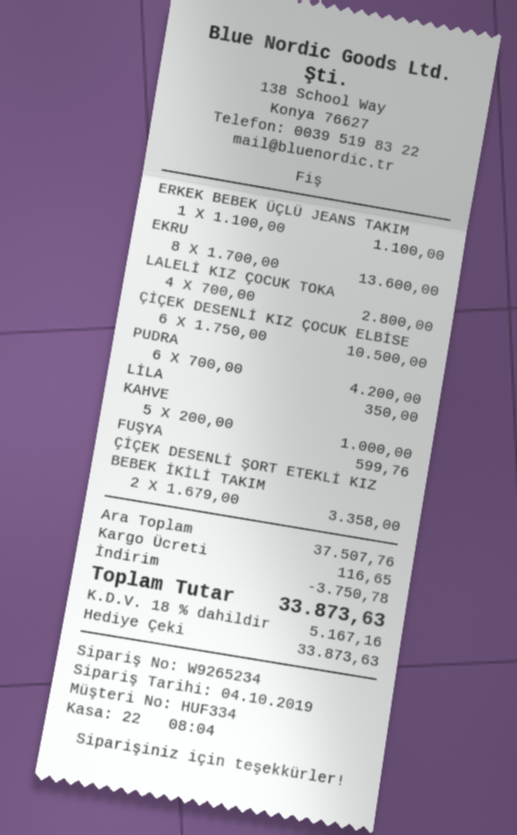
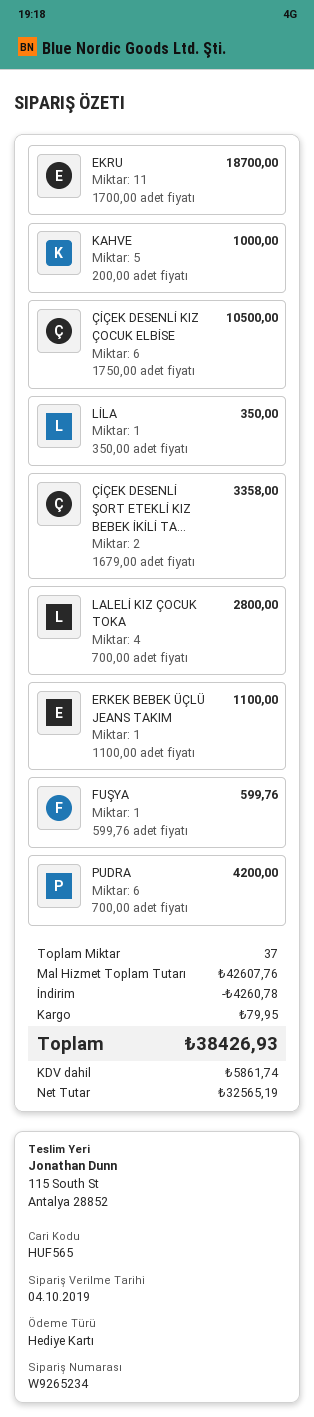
customer number: HUF334 -> HUF565
EKRU: 8 x 1700.00 = 13600.00 -> 11 x 1700.00 = 18700.00
subtotal: 37507.76 -> 42607.76
discount: 3750.78 -> 4260.78
shipping: 116.65 -> 79.95
tax: 5167.16 -> 5861.74
total: 33873.63 -> 38426.93

